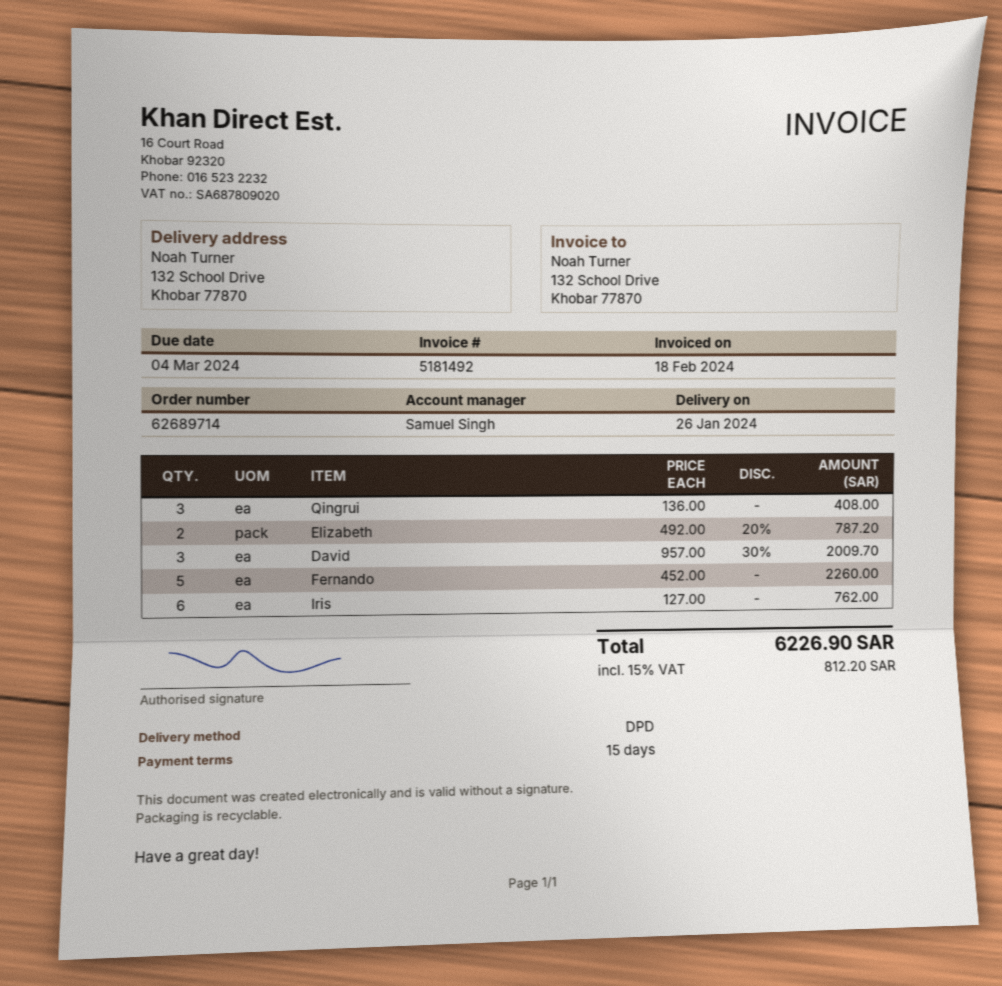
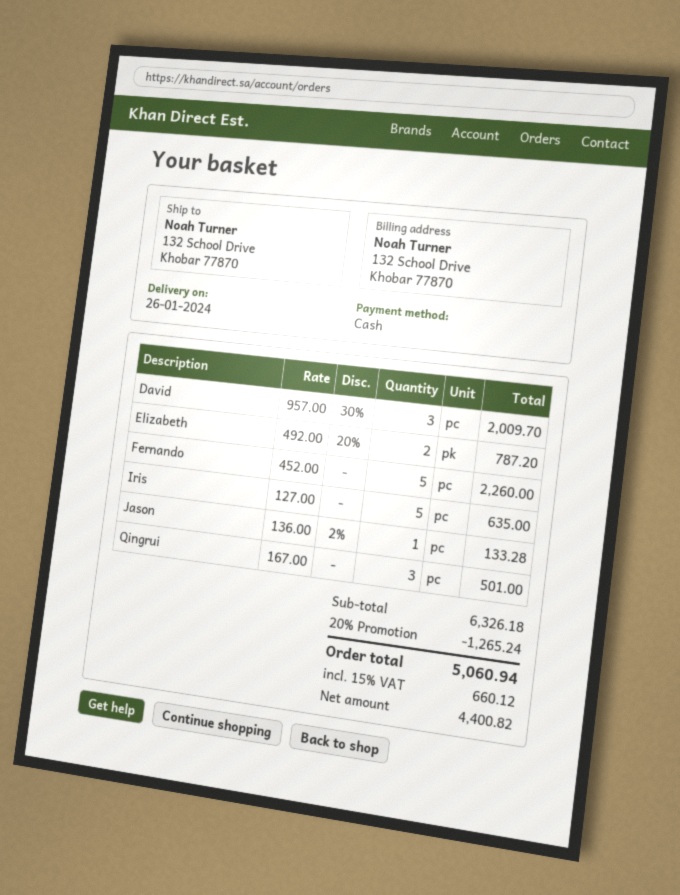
Qingrui: 3 x 136.00 = 408.00 -> 3 x 167.00 = 501.00
Iris: 6 x 127.00 = 762.00 -> 5 x 127.00 = 635.00
Jason: none -> 1 x 136.00 - 2% = 133.28
discount: none -> 20% = 1265.24
tax: 15% = 812.20 -> 15% = 660.12
total: 6226.90 -> 5060.94

